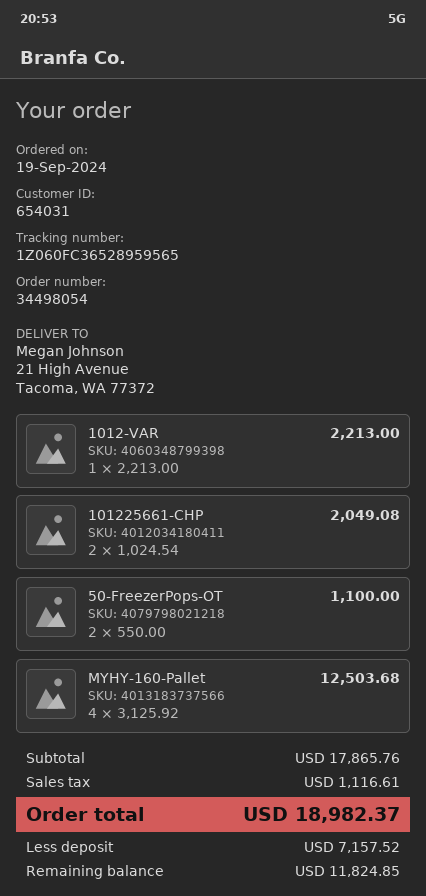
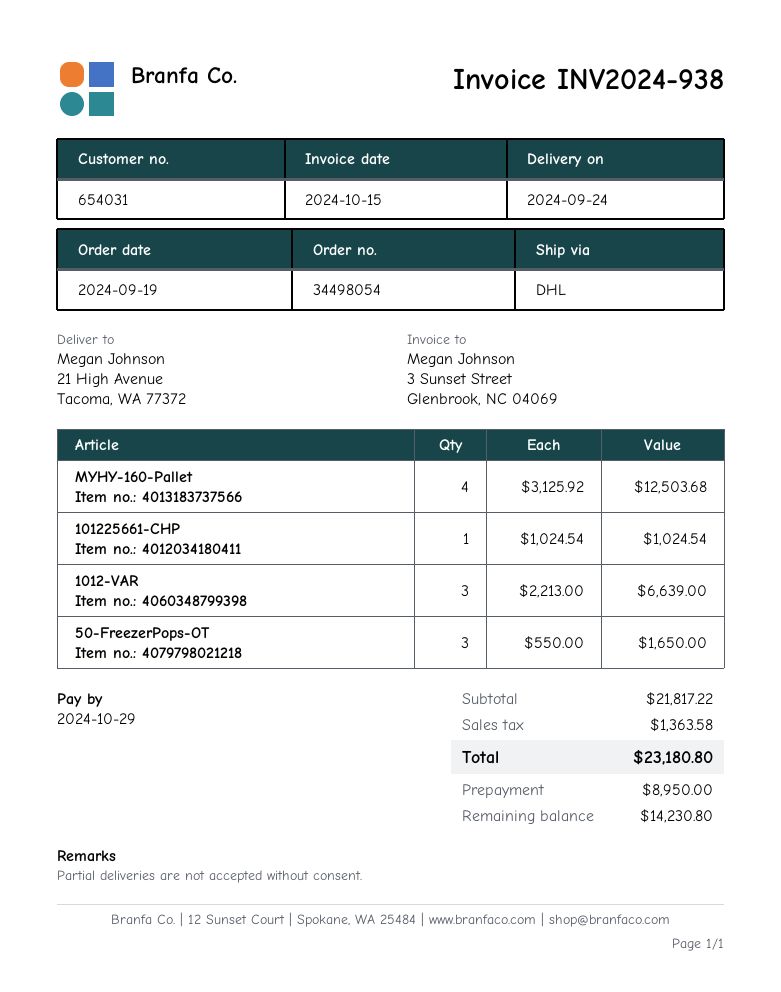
1012-VAR: 1 x 2213.00 = 2213.00 -> 3 x 2213.00 = 6639.00
101225661-CHP: 2 x 1024.54 = 2049.08 -> 1 x 1024.54 = 1024.54
50-FreezerPops-OT: 2 x 550.00 = 1100.00 -> 3 x 550.00 = 1650.00
subtotal: 17865.76 -> 21817.22
tax: 1116.61 -> 1363.58
total: 18982.37 -> 23180.80
deposit: 7157.52 -> 8950.00
balance: 11824.85 -> 14230.80

